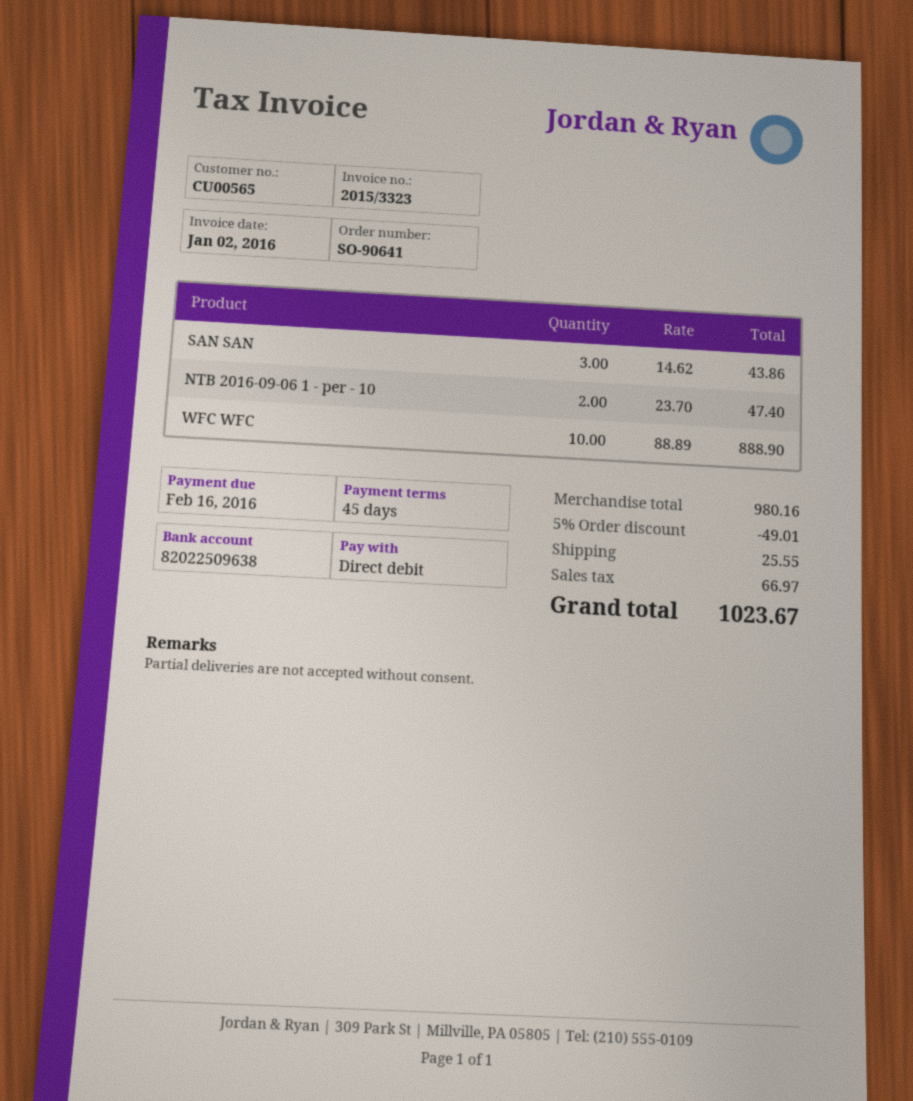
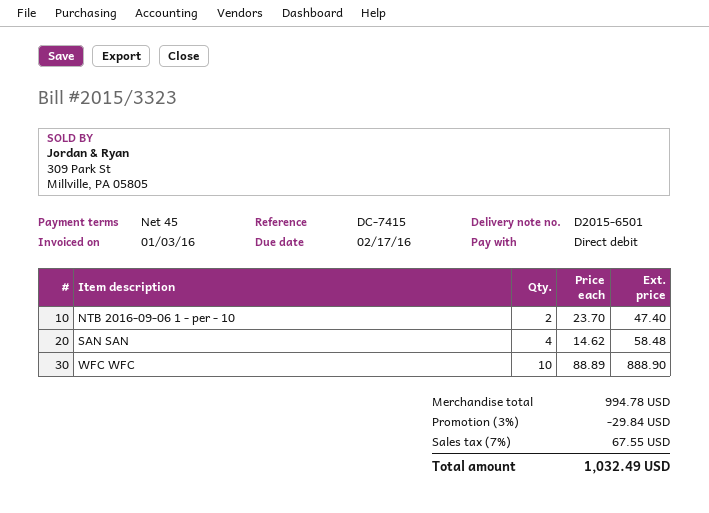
invoice date: 2016-01-02 -> 2016-01-03
due date: 2016-02-16 -> 2016-02-17
SAN SAN: 3 x 14.62 = 43.86 -> 4 x 14.62 = 58.48
subtotal: 980.16 -> 994.78
discount: 5% = 49.01 -> 3% = 29.84
shipping: 25.55 -> none
tax: 66.97 -> 67.55
total: 1023.67 -> 1032.49

